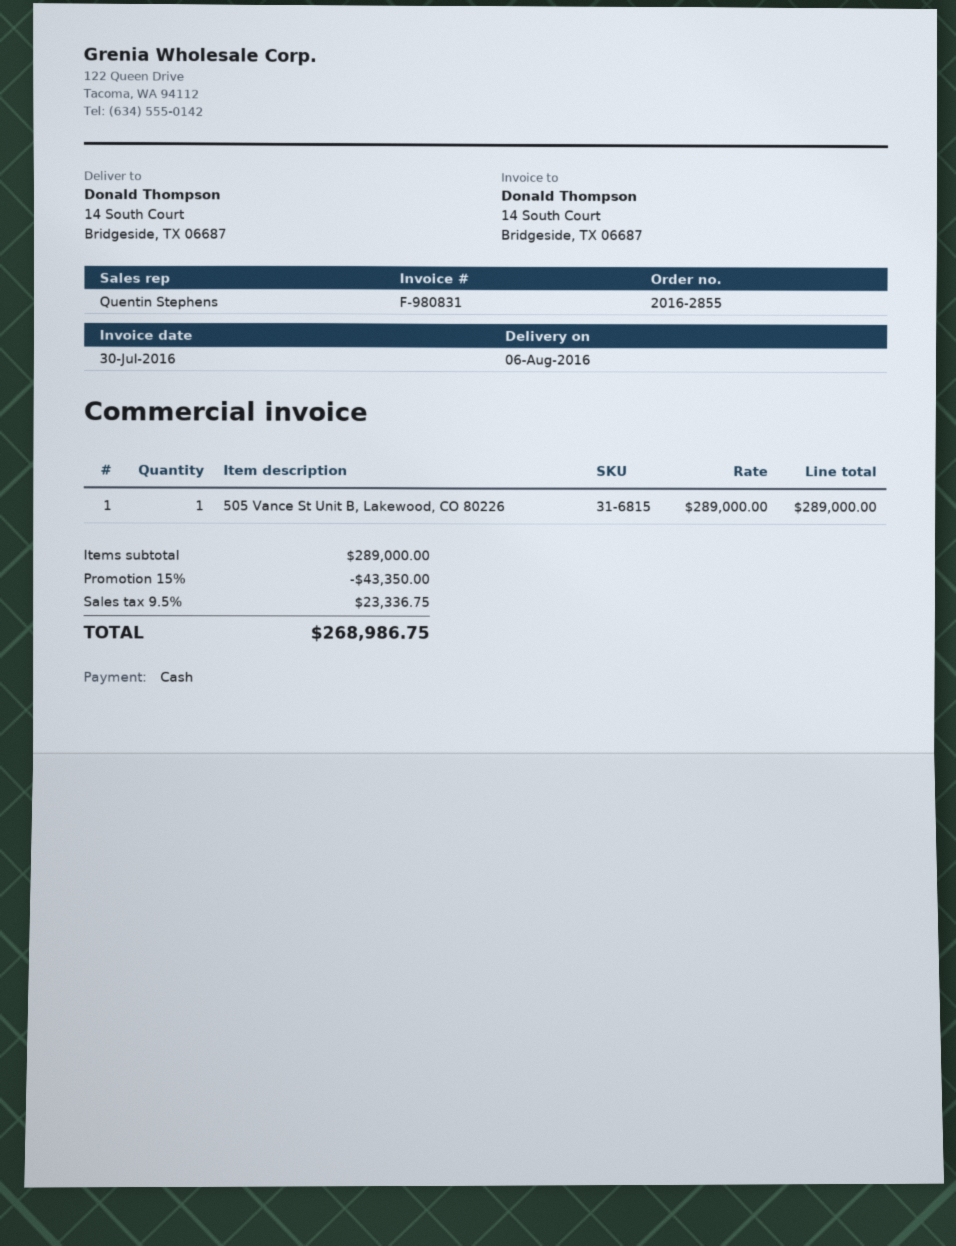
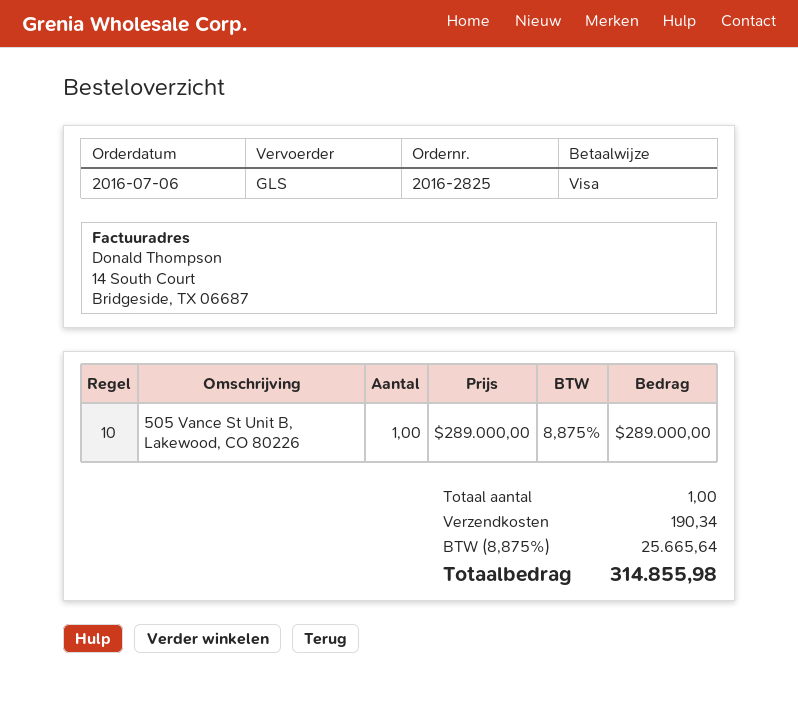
order number: 2016-2855 -> 2016-2825
payment method: cash -> Visa
discount: 15% = 43350.00 -> none
shipping: none -> 190.34
tax: 9.5% = 23336.75 -> 8.875% = 25665.64
total: 268986.75 -> 314855.98

